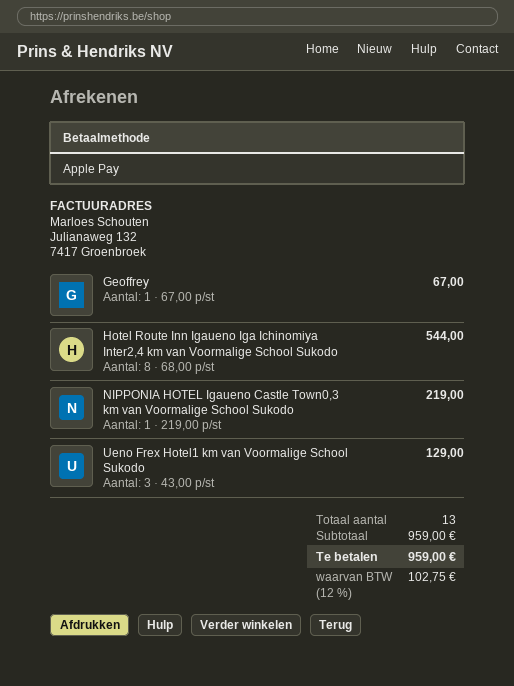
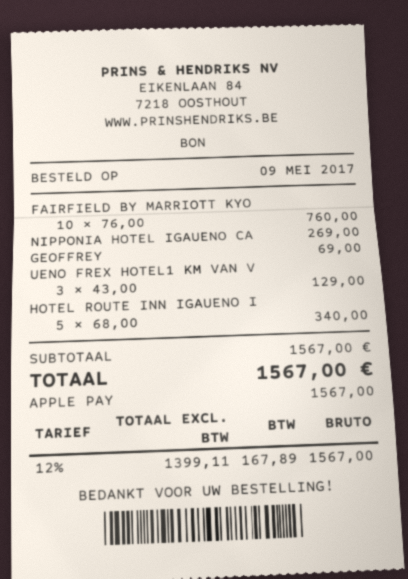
Geoffrey: 1 x 67.00 = 67.00 -> 1 x 69.00 = 69.00
Hotel Route Inn Igaueno Iga Ichinomiya Inter2,4 km van Voormalige School Sukodo: 8 x 68.00 = 544.00 -> 5 x 68.00 = 340.00
NIPPONIA HOTEL Igaueno Castle Town0,3 km van Voormalige School Sukodo: 1 x 219.00 = 219.00 -> 1 x 269.00 = 269.00
FAIRFIELD BY MARRIOTT KYO: none -> 10 x 76.00 = 760.00
subtotal: 959.00 -> 1567.00
tax: 12% = 102.75 -> 12% = 167.89
total: 959.00 -> 1567.00

